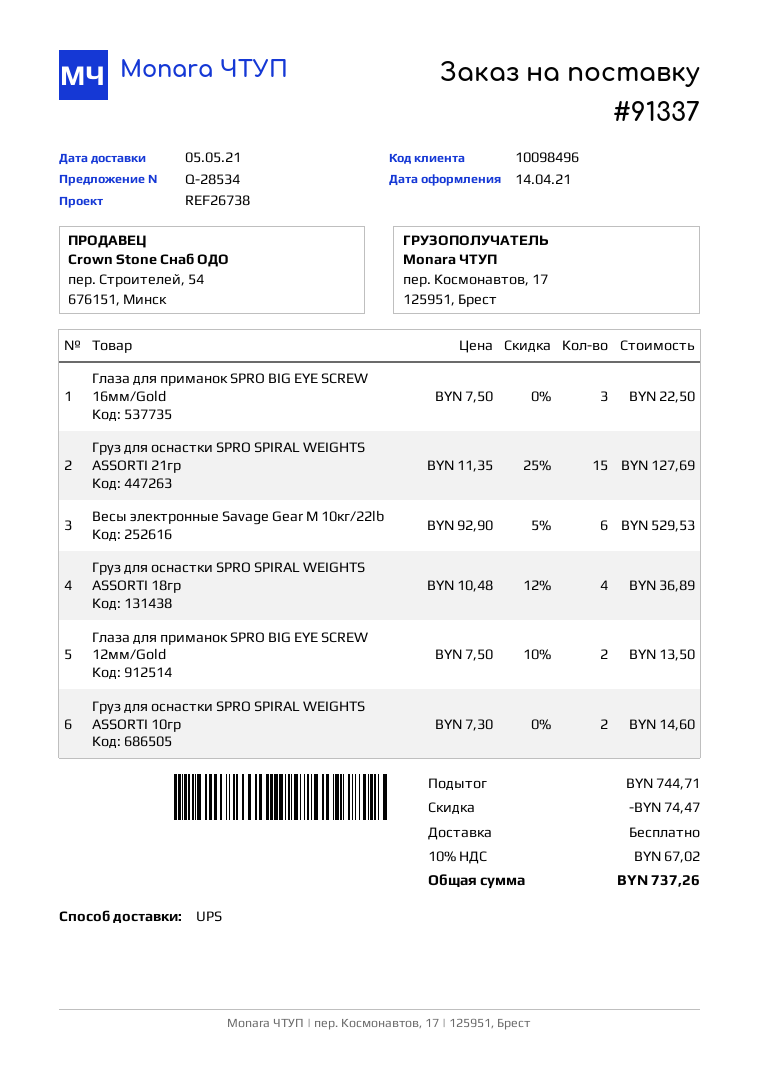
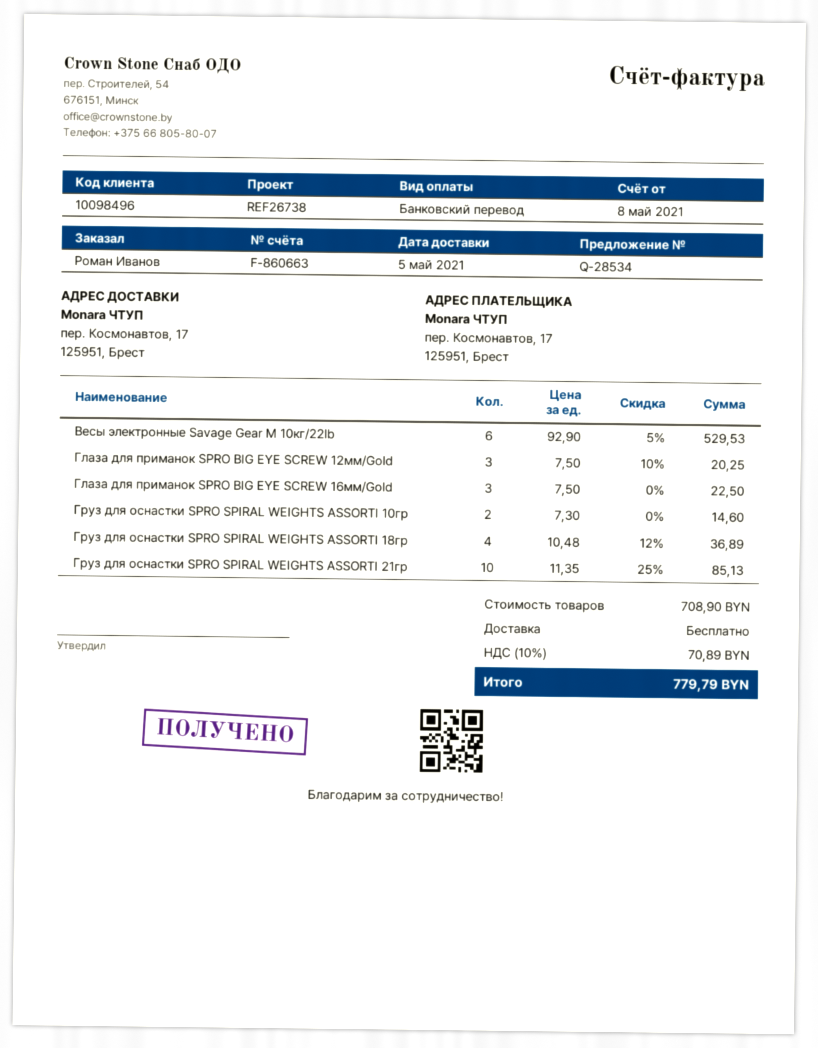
Груз для оснастки SPRO SPIRAL WEIGHTS ASSORTI 21гр: 15 x 11.35 - 25% = 127.69 -> 10 x 11.35 - 25% = 85.13
Глаза для приманок SPRO BIG EYE SCREW 12мм/Gold: 2 x 7.50 - 10% = 13.50 -> 3 x 7.50 - 10% = 20.25
subtotal: 744.71 -> 708.90
discount: 74.47 -> none
tax: 10% = 67.02 -> 10% = 70.89
total: 737.26 -> 779.79

